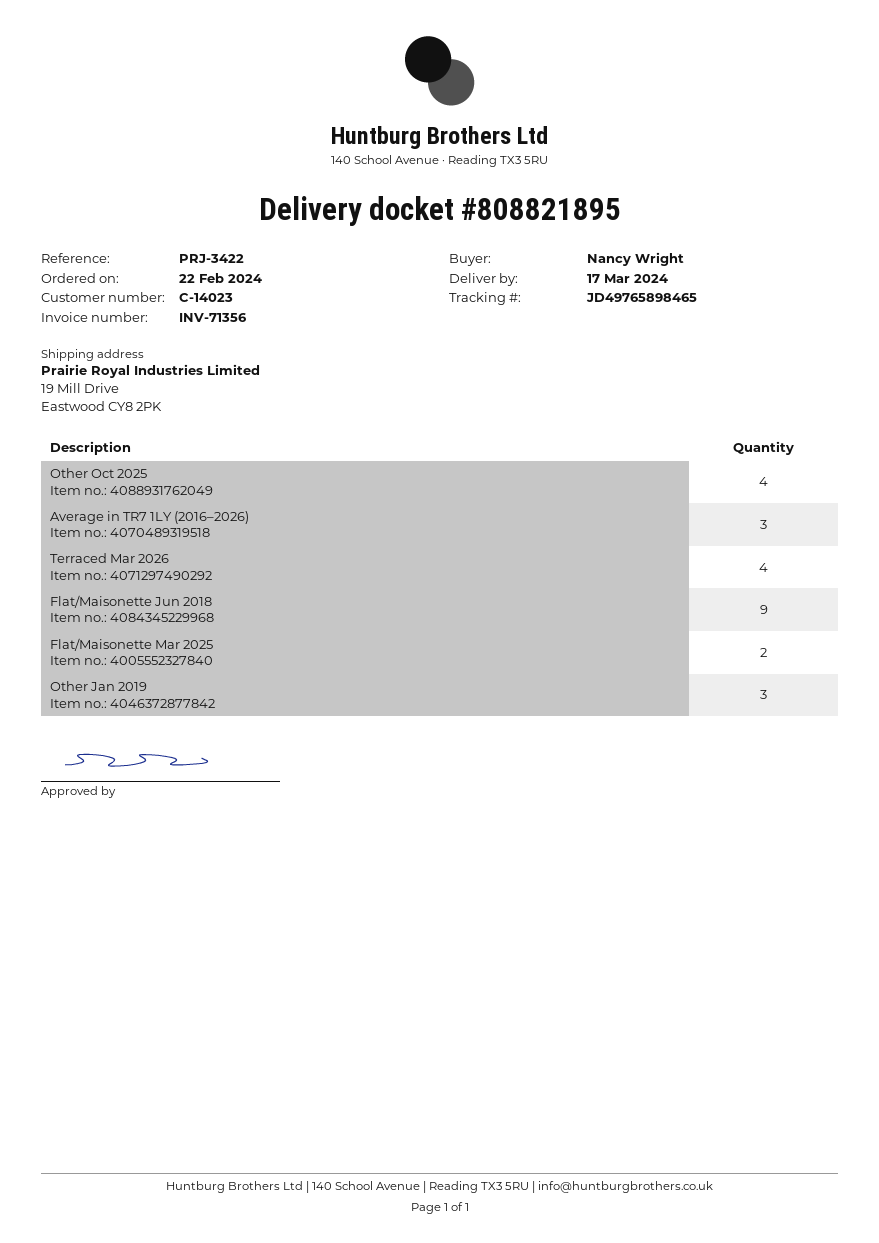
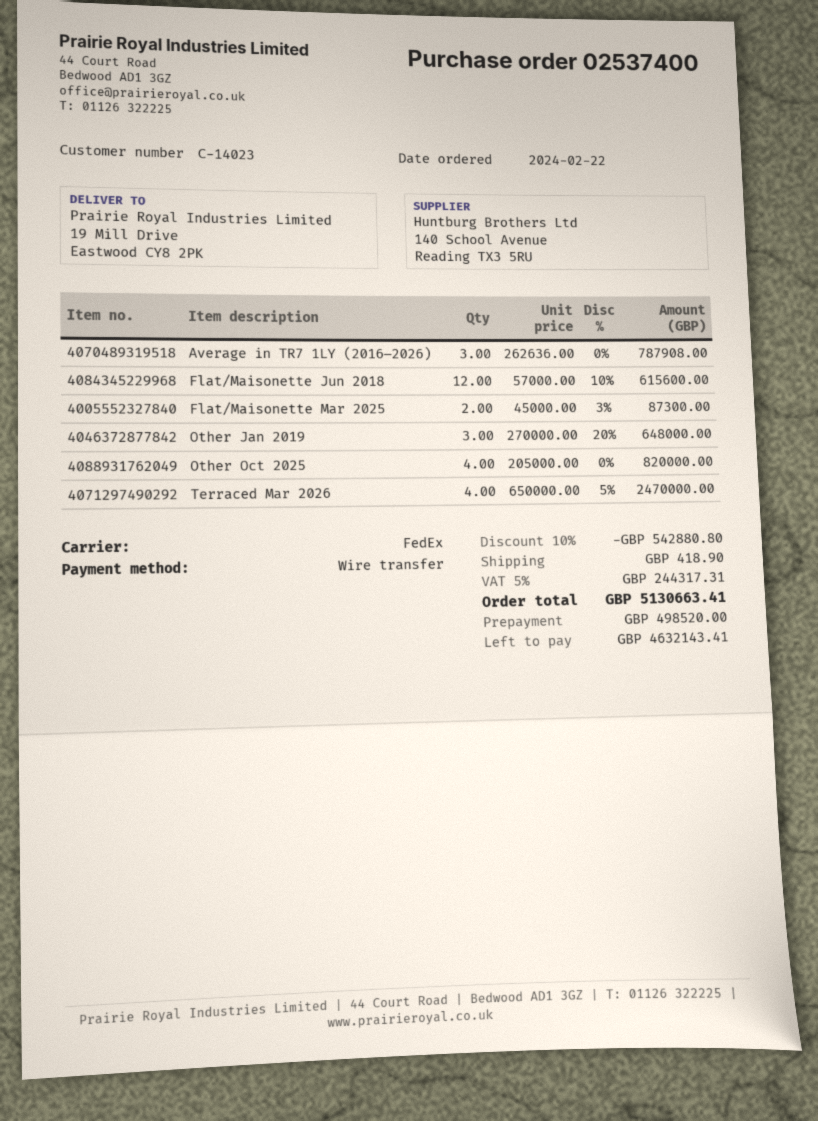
Flat/Maisonette Jun 2018: 9 -> 12

